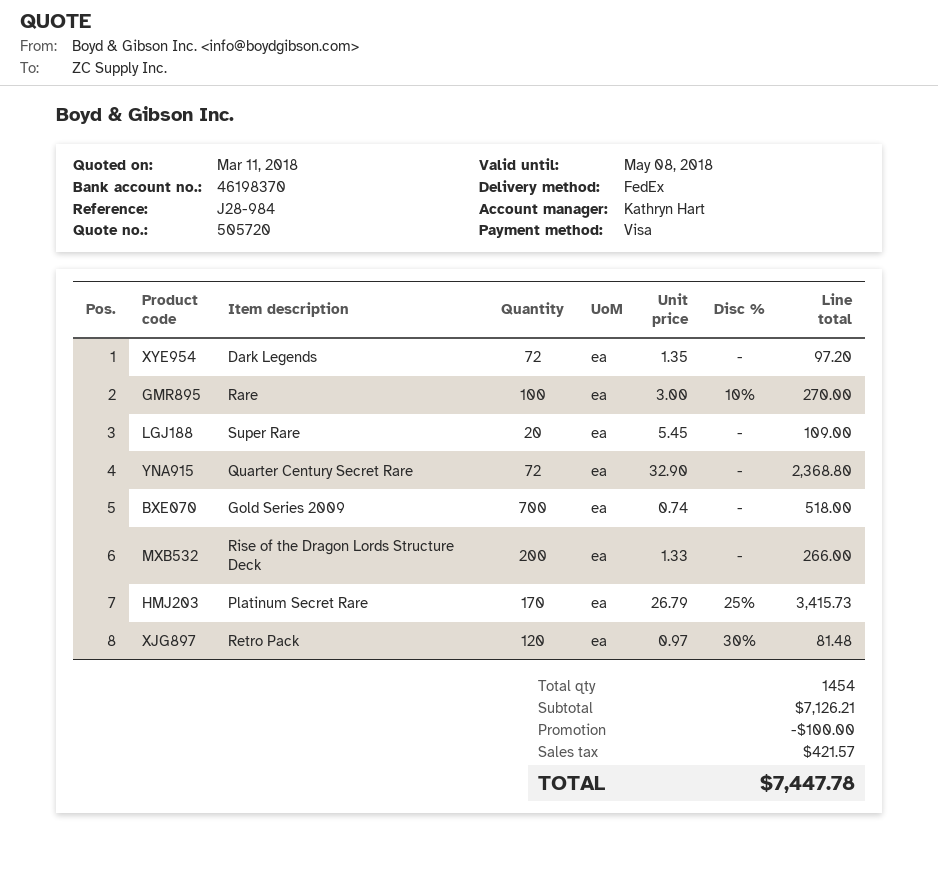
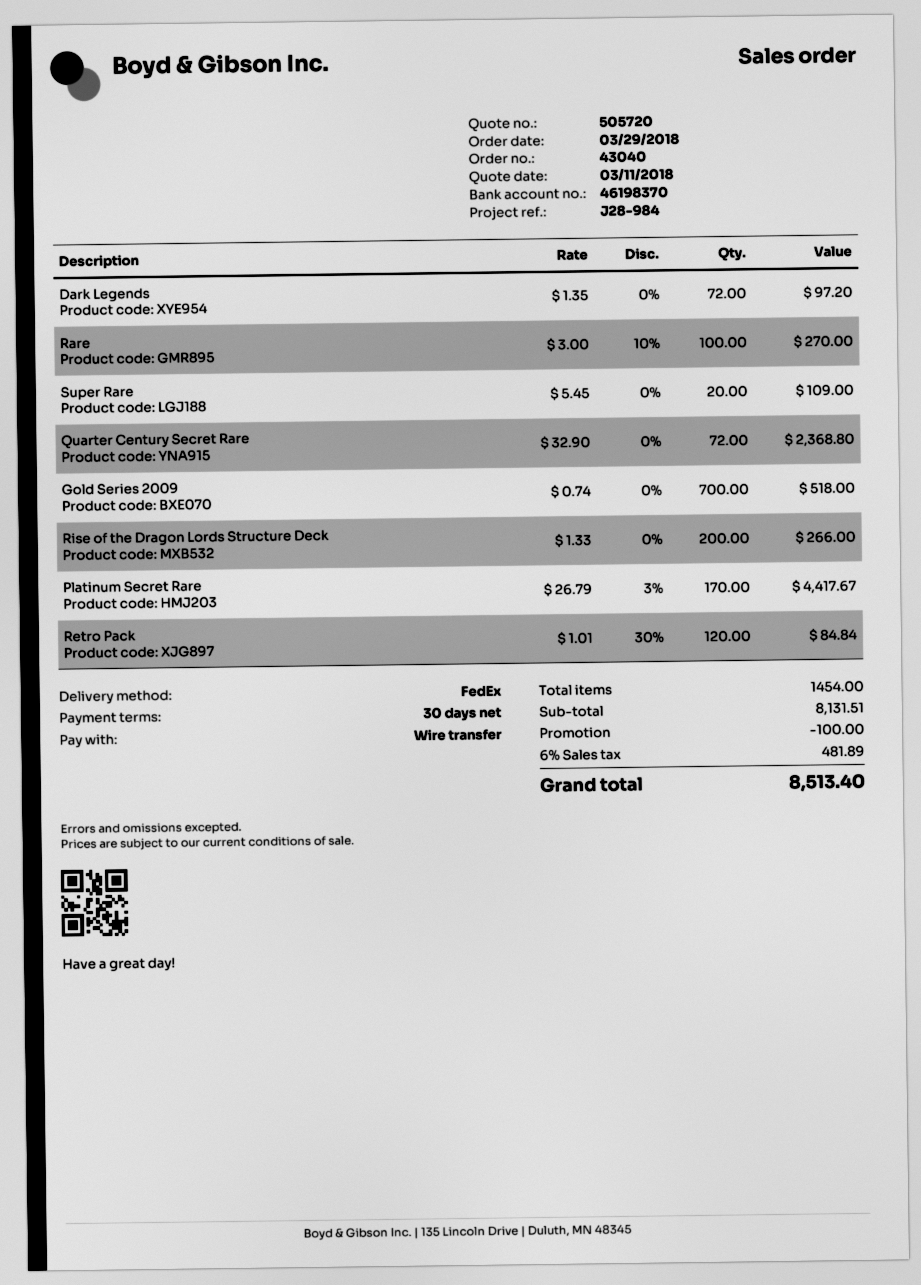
payment method: Visa -> bank transfer
Platinum Secret Rare: 170 x 26.79 - 25% = 3415.73 -> 170 x 26.79 - 3% = 4417.67
Retro Pack: 120 x 0.97 - 30% = 81.48 -> 120 x 1.01 - 30% = 84.84
subtotal: 7126.21 -> 8131.51
tax: 421.57 -> 481.89
total: 7447.78 -> 8513.40

